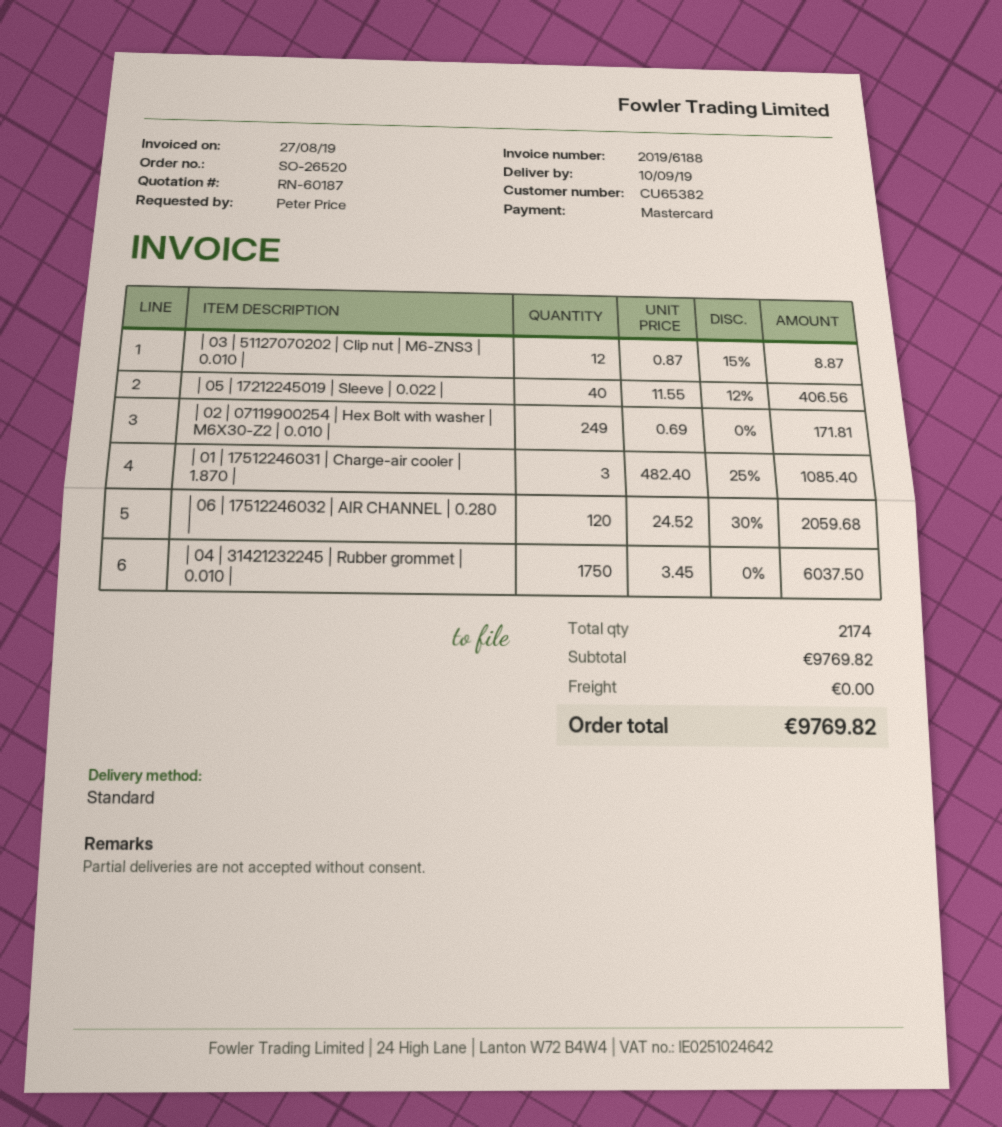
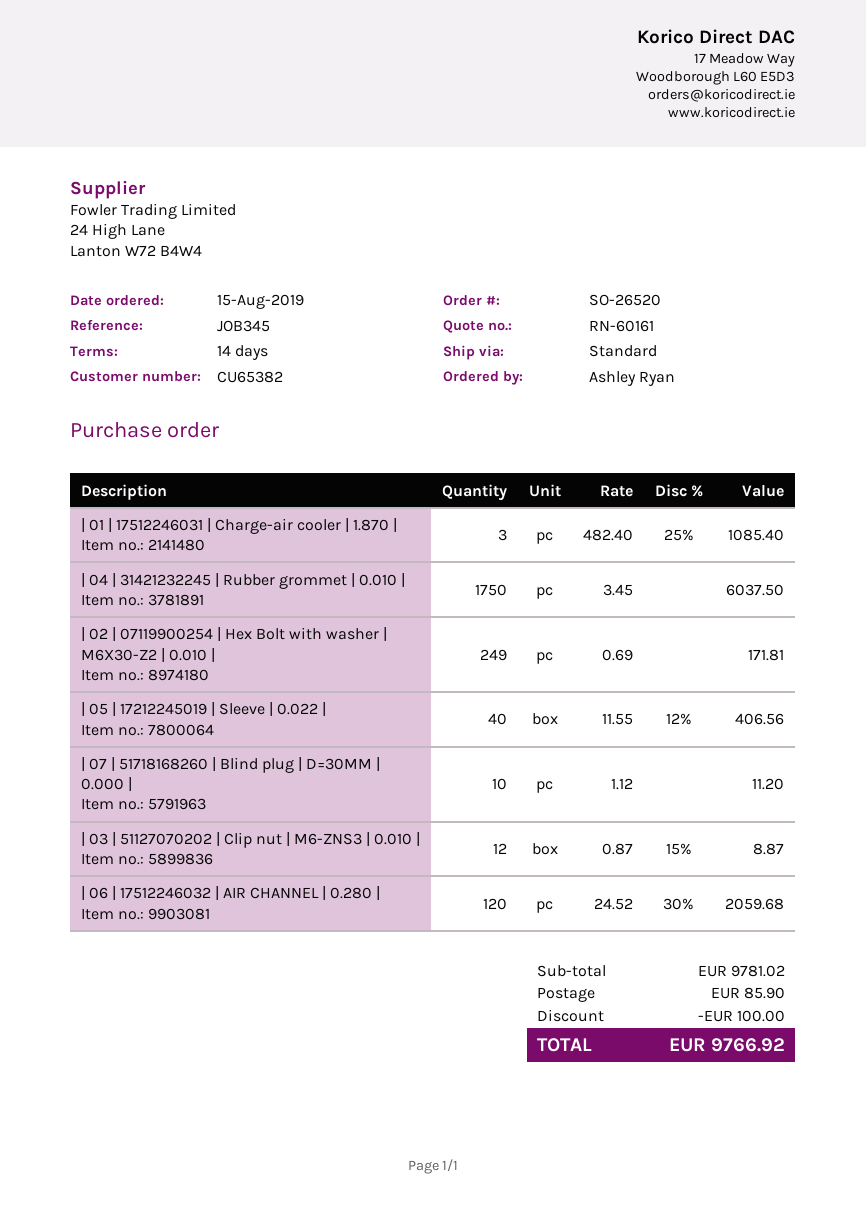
quote number: RN-60187 -> RN-60161
ordered by: Peter Price -> Ashley Ryan
| 07 | 51718168260 | Blind plug | D=30MM | 0.000 |: none -> 10 x 1.12 = 11.20
subtotal: 9769.82 -> 9781.02
discount: none -> 100.00
shipping: 0.00 -> 85.90
total: 9769.82 -> 9766.92

